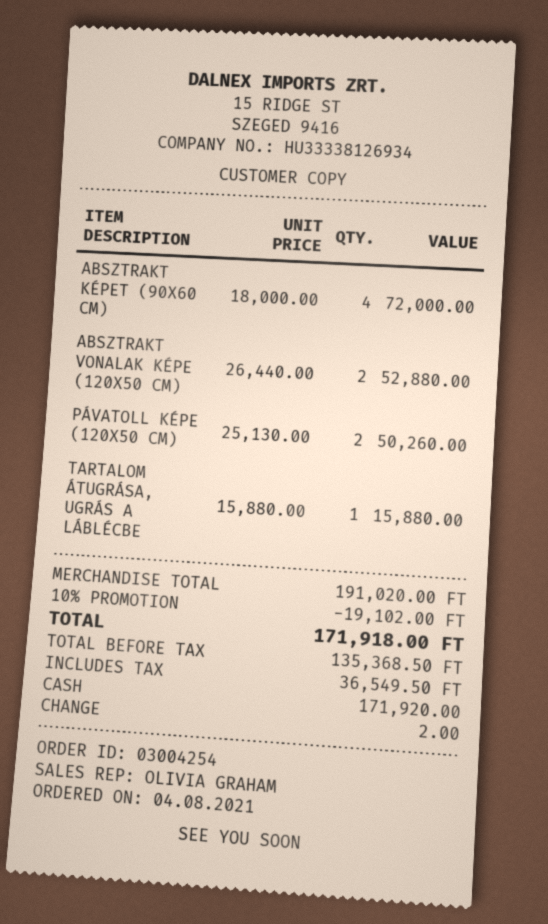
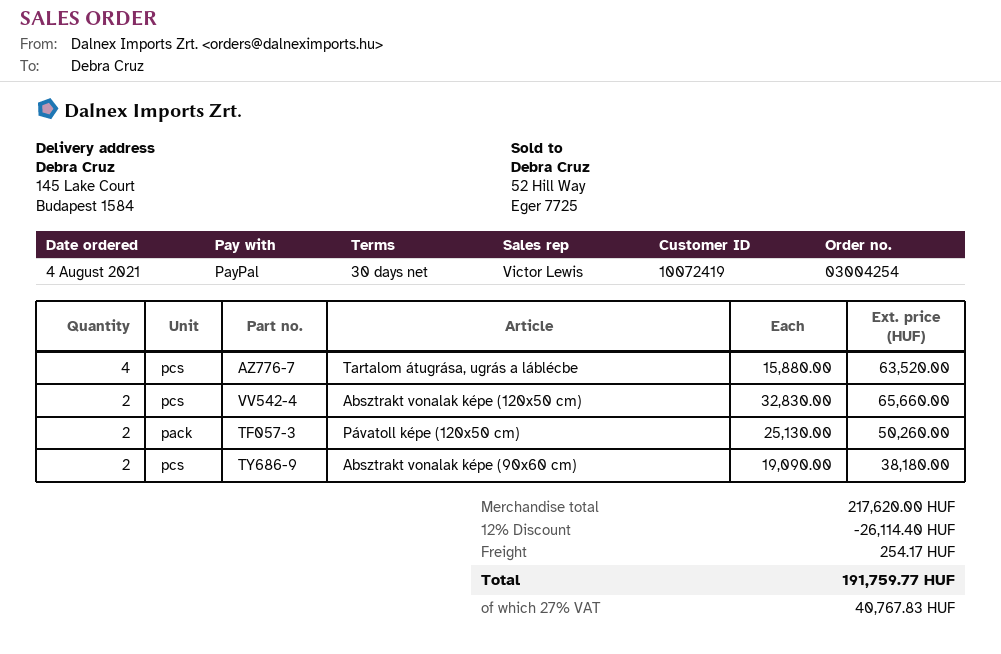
sales rep: OLIVIA GRAHAM -> Victor Lewis
payment method: cash -> PayPal
ABSZTRAKT KÉPET (90X60 CM): 4 x 18000.00 = 72000.00 -> none
ABSZTRAKT VONALAK KÉPE (120X50 CM): 2 x 26440.00 = 52880.00 -> 2 x 32830.00 = 65660.00
TARTALOM ÁTUGRÁSA, UGRÁS A LÁBLÉCBE: 1 x 15880.00 = 15880.00 -> 4 x 15880.00 = 63520.00
Absztrakt vonalak képe (90x60 cm): none -> 2 x 19090.00 = 38180.00
subtotal: 191020.00 -> 217620.00
discount: 10% = 19102.00 -> 12% = 26114.40
shipping: none -> 254.17
tax: 36549.50 -> 40767.83
total: 171918.00 -> 191759.77

